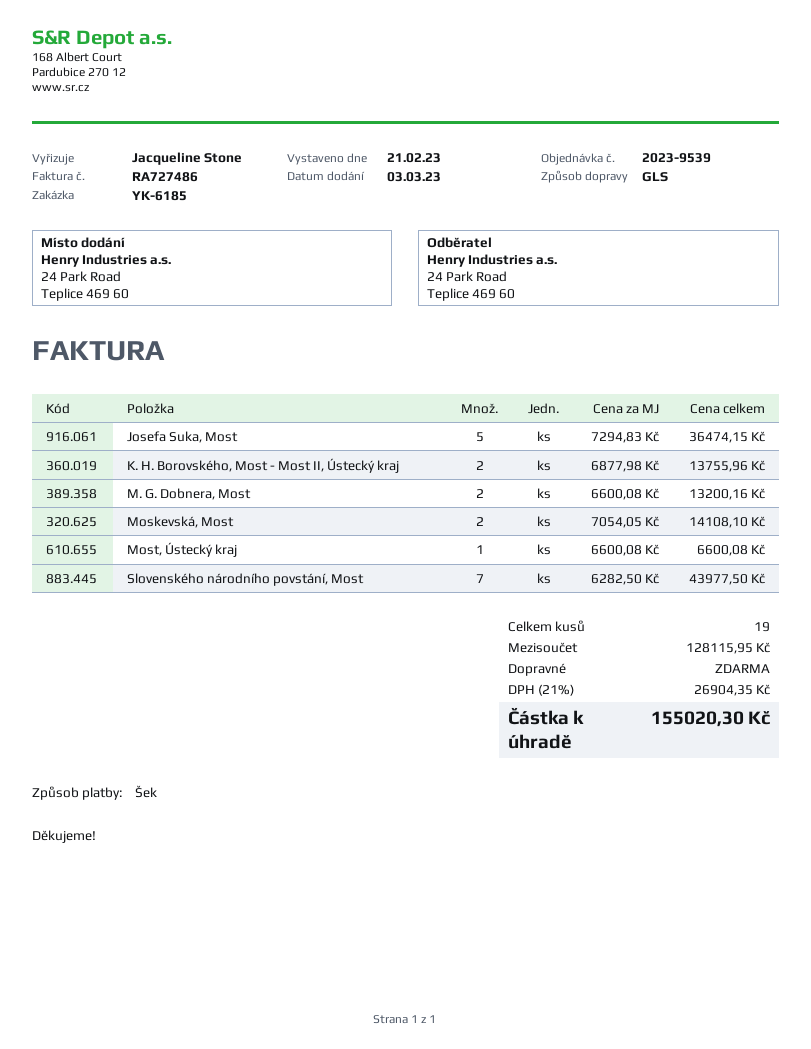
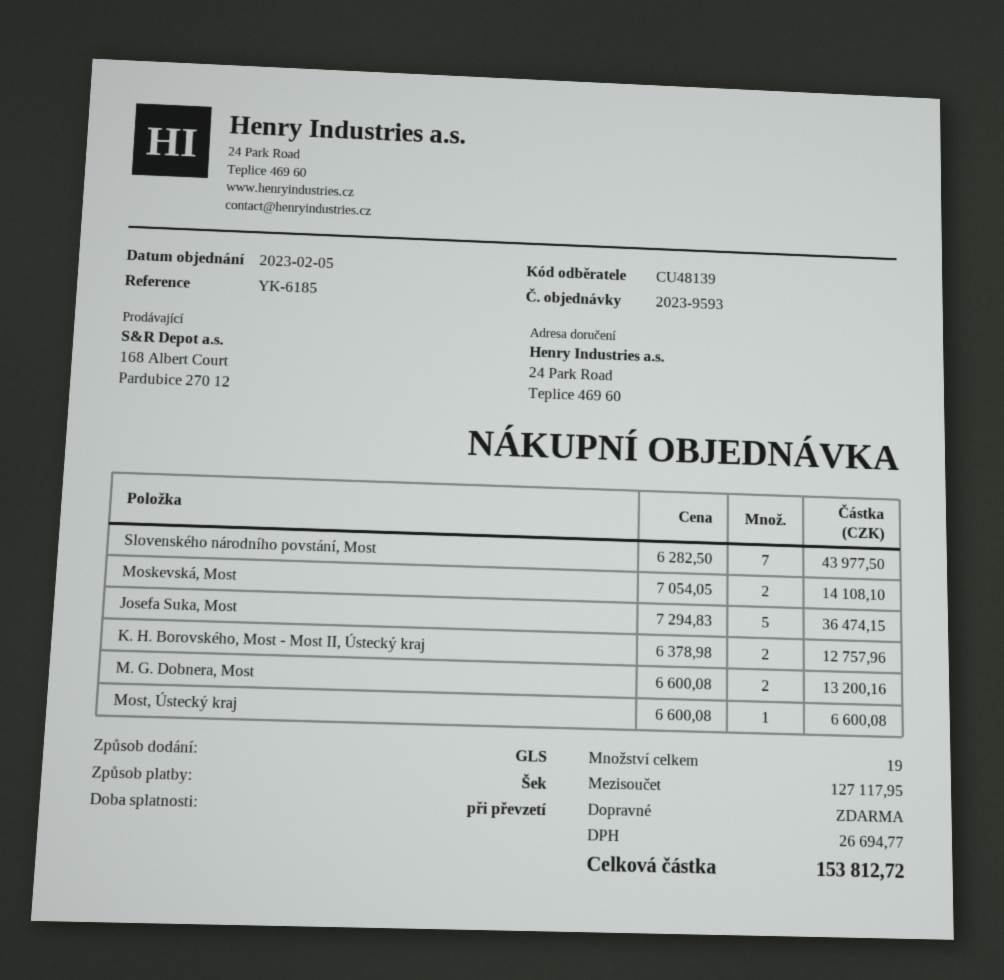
order number: 2023-9539 -> 2023-9593
K. H. Borovského, Most - Most II, Ústecký kraj: 2 x 6877.98 = 13755.96 -> 2 x 6378.98 = 12757.96
subtotal: 128115.95 -> 127117.95
tax: 26904.35 -> 26694.77
total: 155020.30 -> 153812.72

